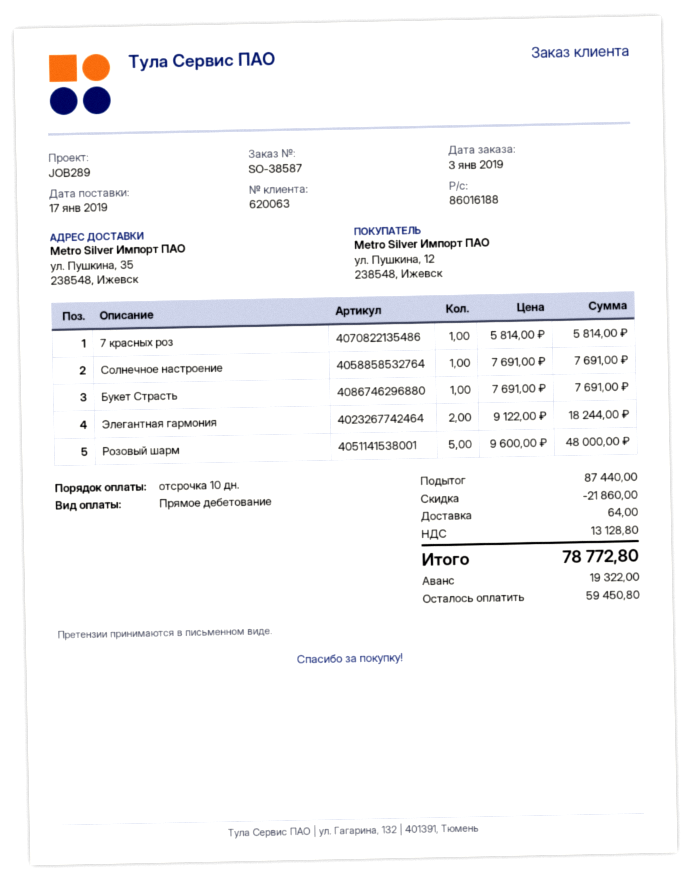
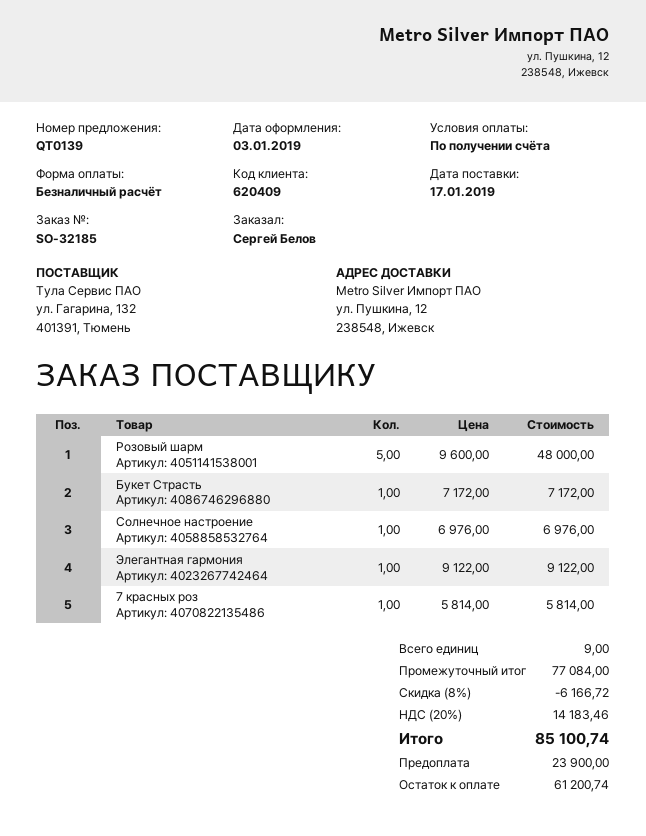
order number: SO-38587 -> SO-32185
payment terms: 10 days -> on receipt
customer number: 620063 -> 620409
payment method: direct debit -> bank transfer
ship to: ул. Пушкина, 35, 238548, Ижевск -> ул. Пушкина, 12, 238548, Ижевск
Солнечное настроение: 1 x 7691.00 = 7691.00 -> 1 x 6976.00 = 6976.00
Букет Страсть: 1 x 7691.00 = 7691.00 -> 1 x 7172.00 = 7172.00
Элегантная гармония: 2 x 9122.00 = 18244.00 -> 1 x 9122.00 = 9122.00
subtotal: 87440.00 -> 77084.00
discount: 21860.00 -> 6166.72
shipping: 64.00 -> none
tax: 13128.80 -> 14183.46
total: 78772.80 -> 85100.74
deposit: 19322.00 -> 23900.00
balance: 59450.80 -> 61200.74

